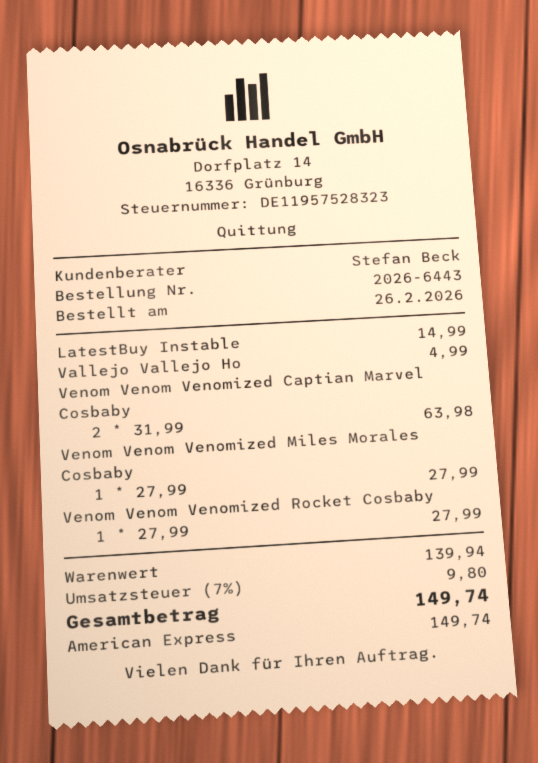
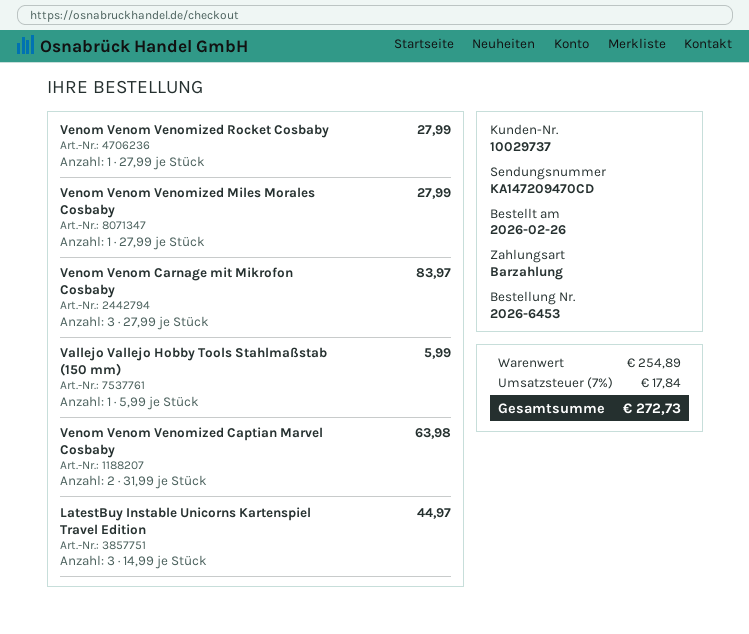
order number: 2026-6443 -> 2026-6453
payment method: American Express -> cash
LatestBuy Instable: 1 x 14.99 = 14.99 -> 3 x 14.99 = 44.97
Vallejo Vallejo Ho: 1 x 4.99 = 4.99 -> 1 x 5.99 = 5.99
Venom Venom Carnage mit Mikrofon Cosbaby: none -> 3 x 27.99 = 83.97
subtotal: 139.94 -> 254.89
tax: 7% = 9.80 -> 7% = 17.84
total: 149.74 -> 272.73

